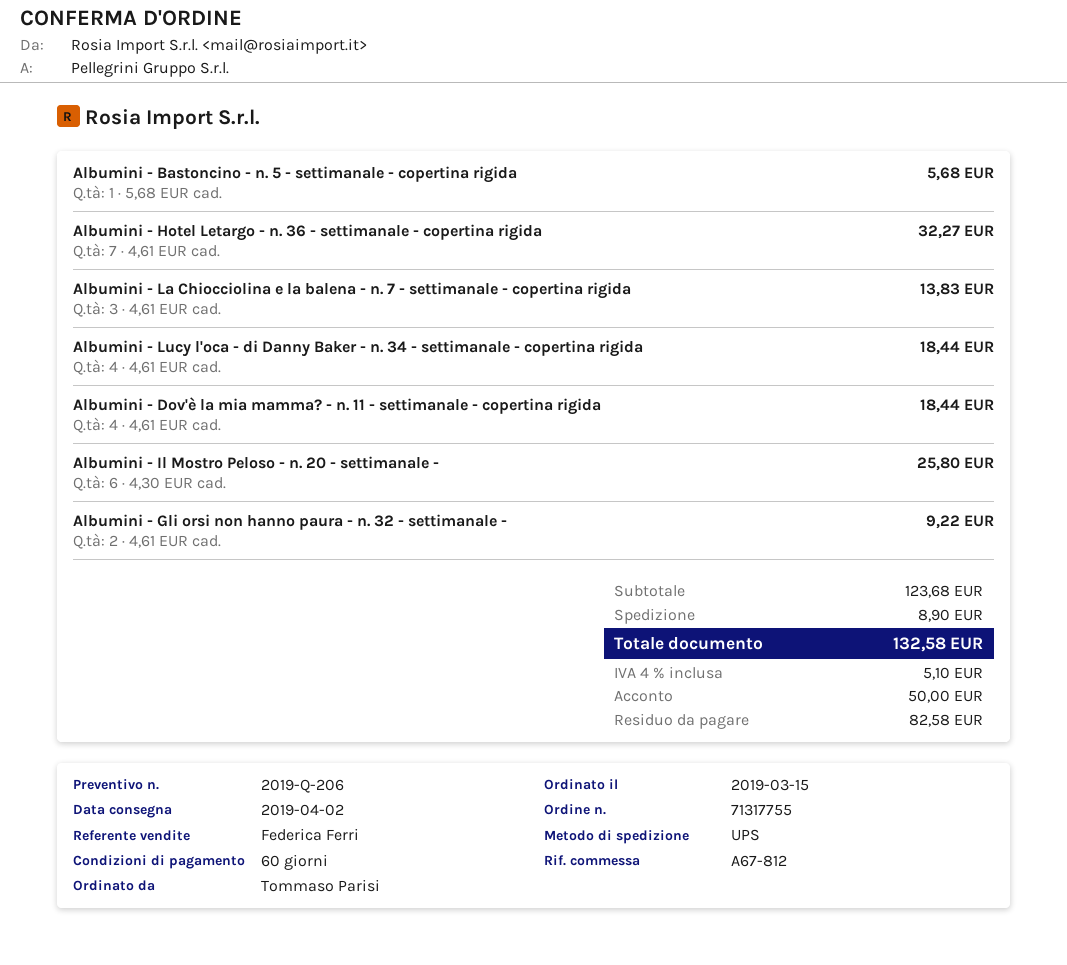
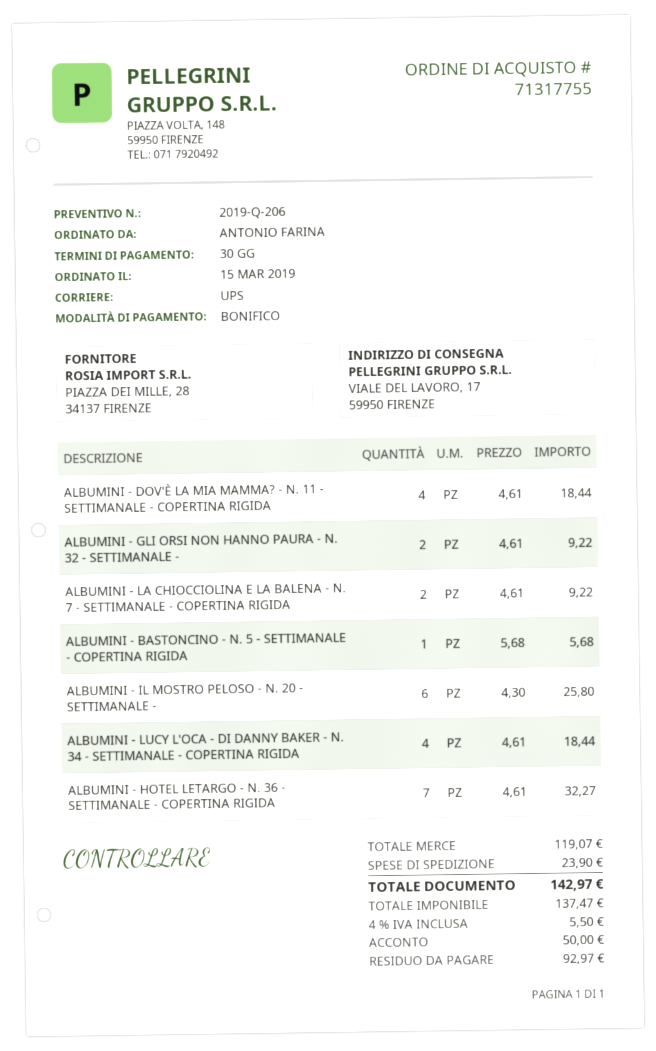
payment terms: 60 days -> 30 days
ordered by: Tommaso Parisi -> ANTONIO FARINA
Albumini - La Chiocciolina e la balena - n. 7 - settimanale - copertina rigida: 3 x 4.61 = 13.83 -> 2 x 4.61 = 9.22
subtotal: 123.68 -> 119.07
shipping: 8.90 -> 23.90
tax: 4% = 5.10 -> 4% = 5.50
total: 132.58 -> 142.97
balance: 82.58 -> 92.97

